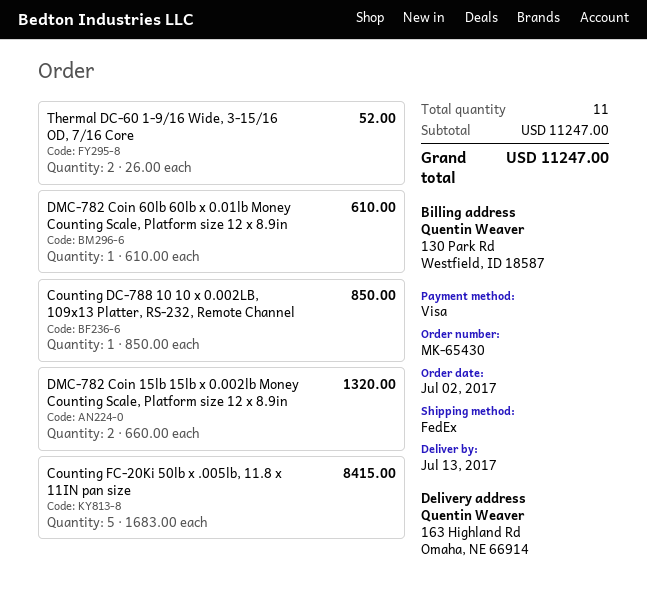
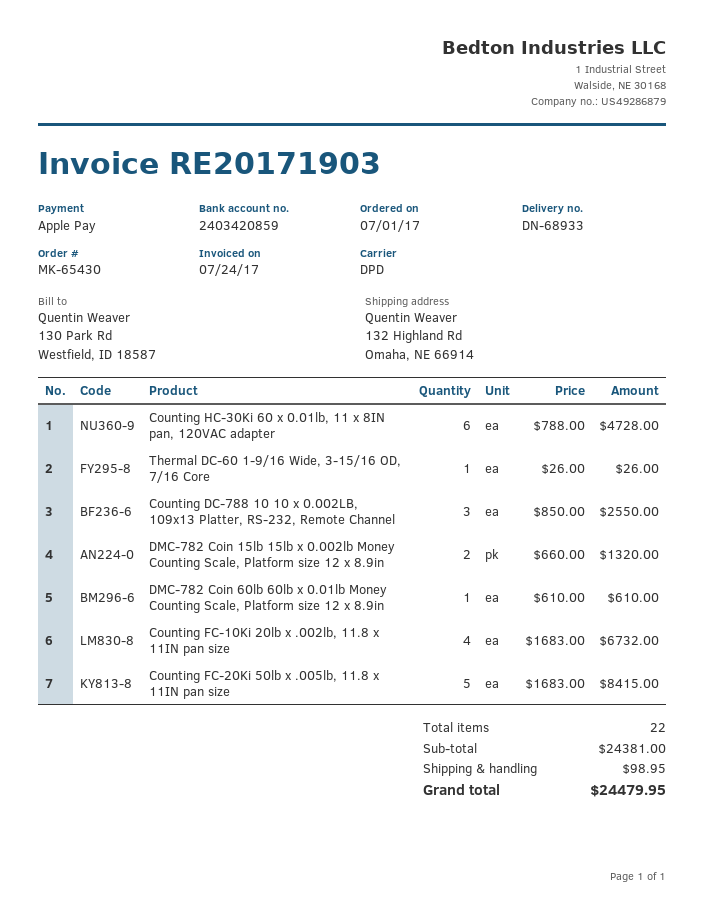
order date: 2017-07-02 -> 2017-07-01
payment method: Visa -> Apple Pay
shipping method: FedEx -> DPD
ship to: 163 Highland Rd, Omaha, NE 66914 -> 132 Highland Rd, Omaha, NE 66914
Thermal DC-60 1-9/16 Wide, 3-15/16 OD, 7/16 Core: 2 x 26.00 = 52.00 -> 1 x 26.00 = 26.00
Counting DC-788 10 10 x 0.002LB, 109x13 Platter, RS-232, Remote Channel: 1 x 850.00 = 850.00 -> 3 x 850.00 = 2550.00
Counting HC-30Ki 60 x 0.01lb, 11 x 8IN pan, 120VAC adapter: none -> 6 x 788.00 = 4728.00
Counting FC-10Ki 20lb x .002lb, 11.8 x 11IN pan size: none -> 4 x 1683.00 = 6732.00
total quantity: 11 -> 22
subtotal: 11247.00 -> 24381.00
shipping: none -> 98.95
total: 11247.00 -> 24479.95

